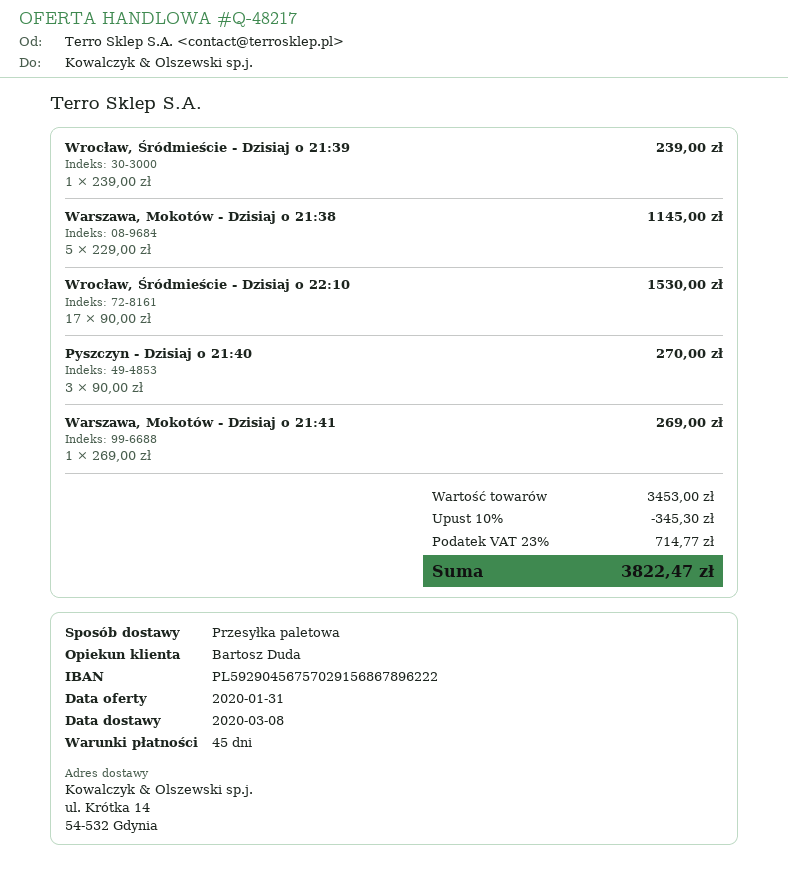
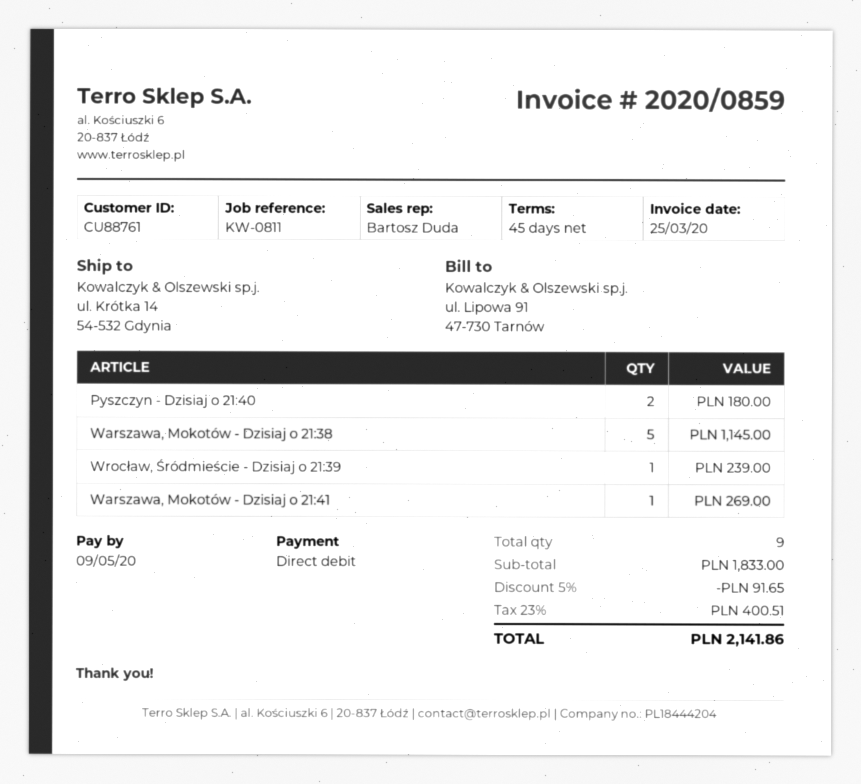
Wrocław, Śródmieście - Dzisiaj o 22:10: 17 for 1530.00 -> none
Pyszczyn - Dzisiaj o 21:40: 3 for 270.00 -> 2 for 180.00
subtotal: 3453.00 -> 1833.00
discount: 10% = 345.30 -> 5% = 91.65
tax: 23% = 714.77 -> 23% = 400.51
total: 3822.47 -> 2141.86

